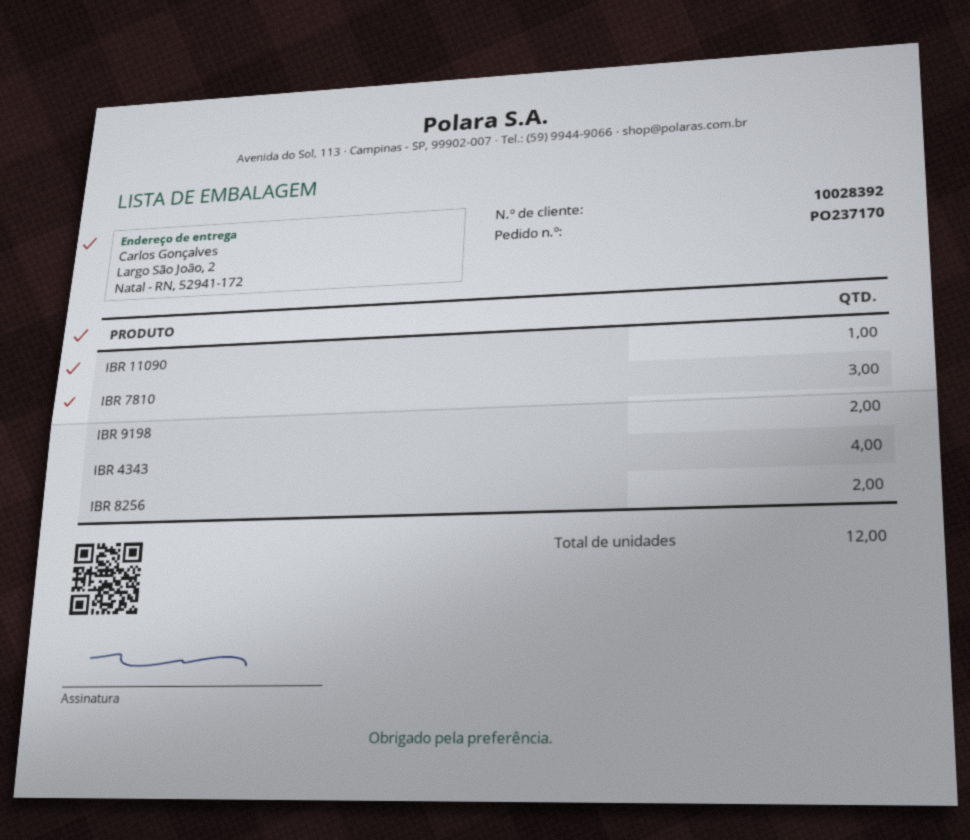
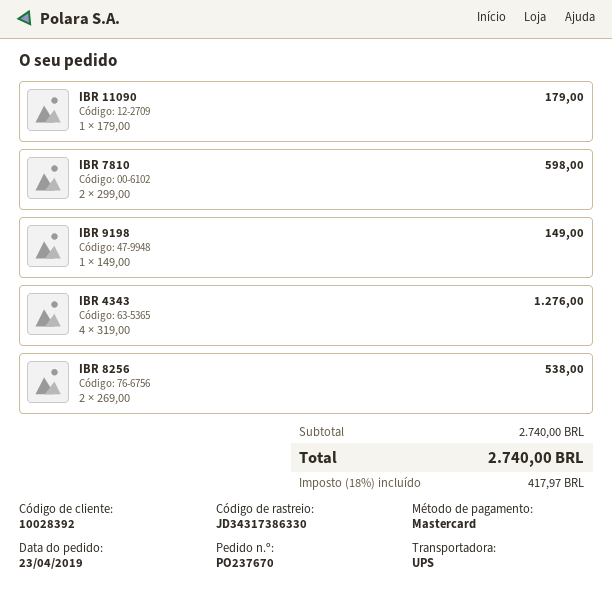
order number: PO237170 -> PO237670
IBR 7810: 3 -> 2
IBR 9198: 2 -> 1

